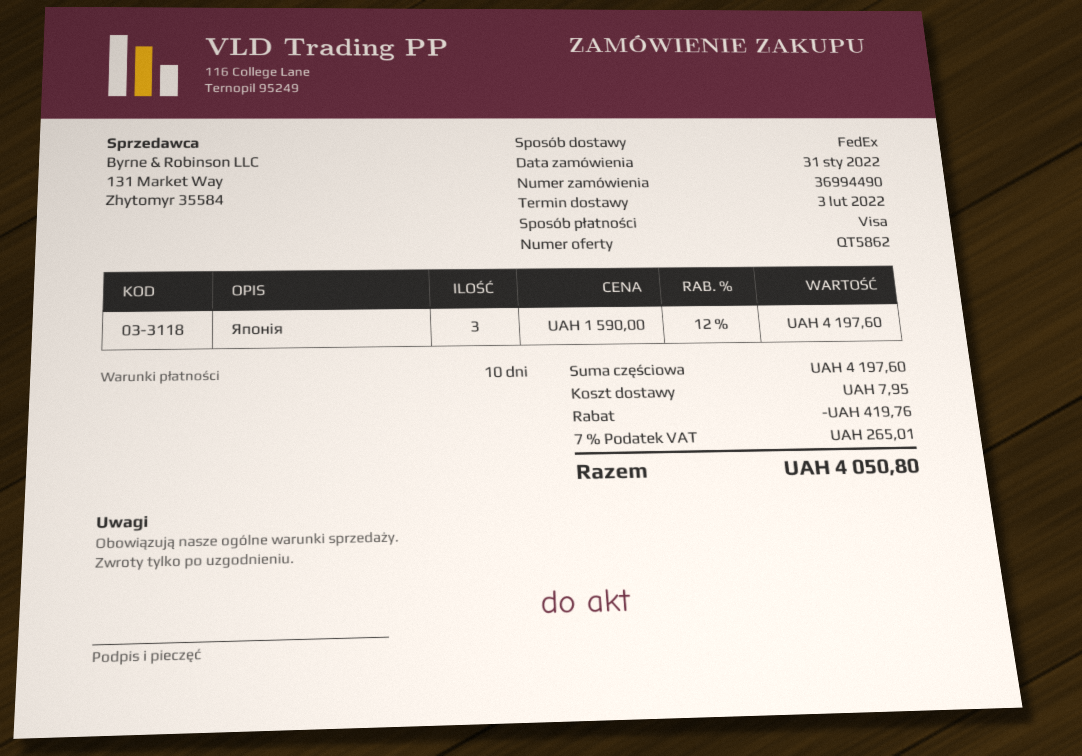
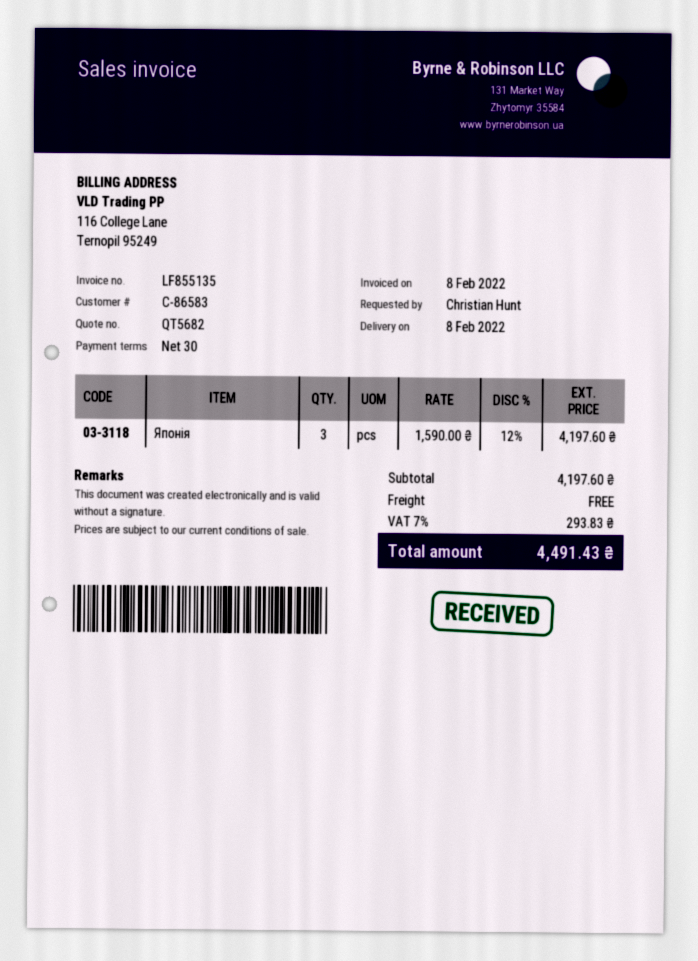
quote number: QT5862 -> QT5682
delivery date: 2022-02-03 -> 2022-02-08
payment terms: 10 days -> 30 days
discount: 419.76 -> none
shipping: 7.95 -> 0.00
tax: 7% = 265.01 -> 7% = 293.83
total: 4050.80 -> 4491.43

